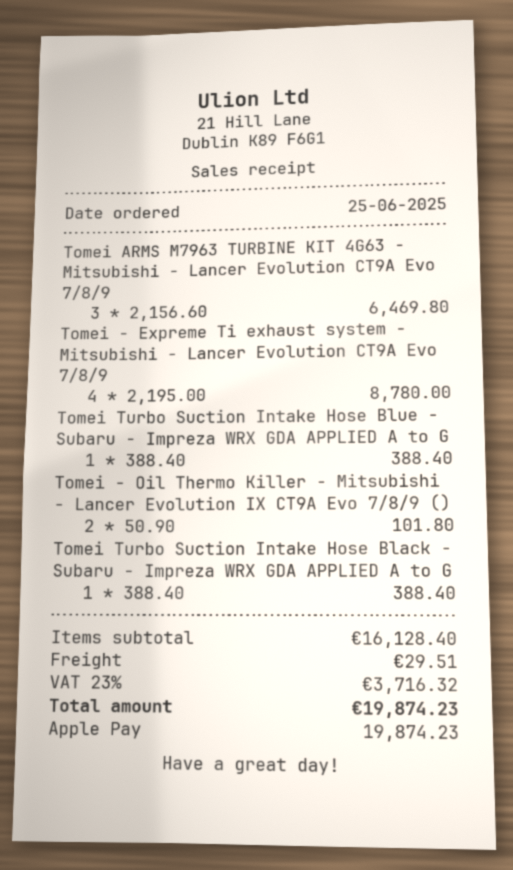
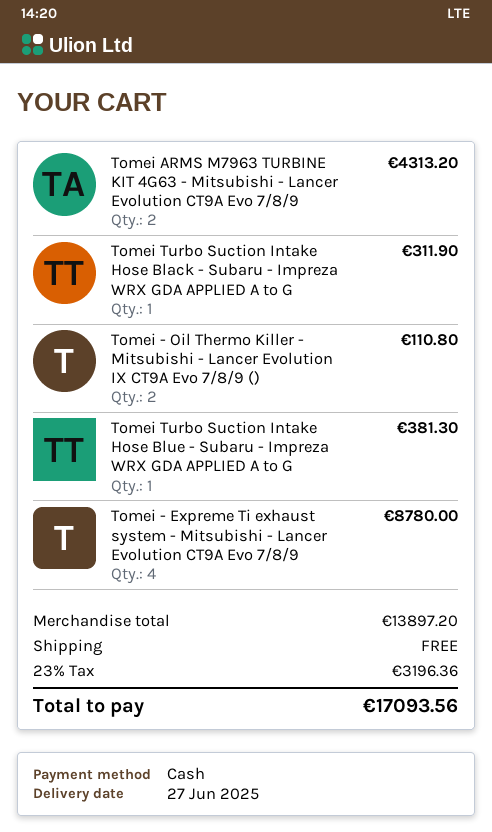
payment method: Apple Pay -> cash
Tomei ARMS M7963 TURBINE KIT 4G63 - Mitsubishi - Lancer Evolution CT9A Evo 7/8/9: 3 for 6469.80 -> 2 for 4313.20
Tomei Turbo Suction Intake Hose Blue - Subaru - Impreza WRX GDA APPLIED A to G: 1 for 388.40 -> 1 for 381.30
Tomei - Oil Thermo Killer - Mitsubishi - Lancer Evolution IX CT9A Evo 7/8/9 (): 2 for 101.80 -> 2 for 110.80
Tomei Turbo Suction Intake Hose Black - Subaru - Impreza WRX GDA APPLIED A to G: 1 for 388.40 -> 1 for 311.90
subtotal: 16128.40 -> 13897.20
shipping: 29.51 -> 0.00
tax: 23% = 3716.32 -> 23% = 3196.36
total: 19874.23 -> 17093.56

